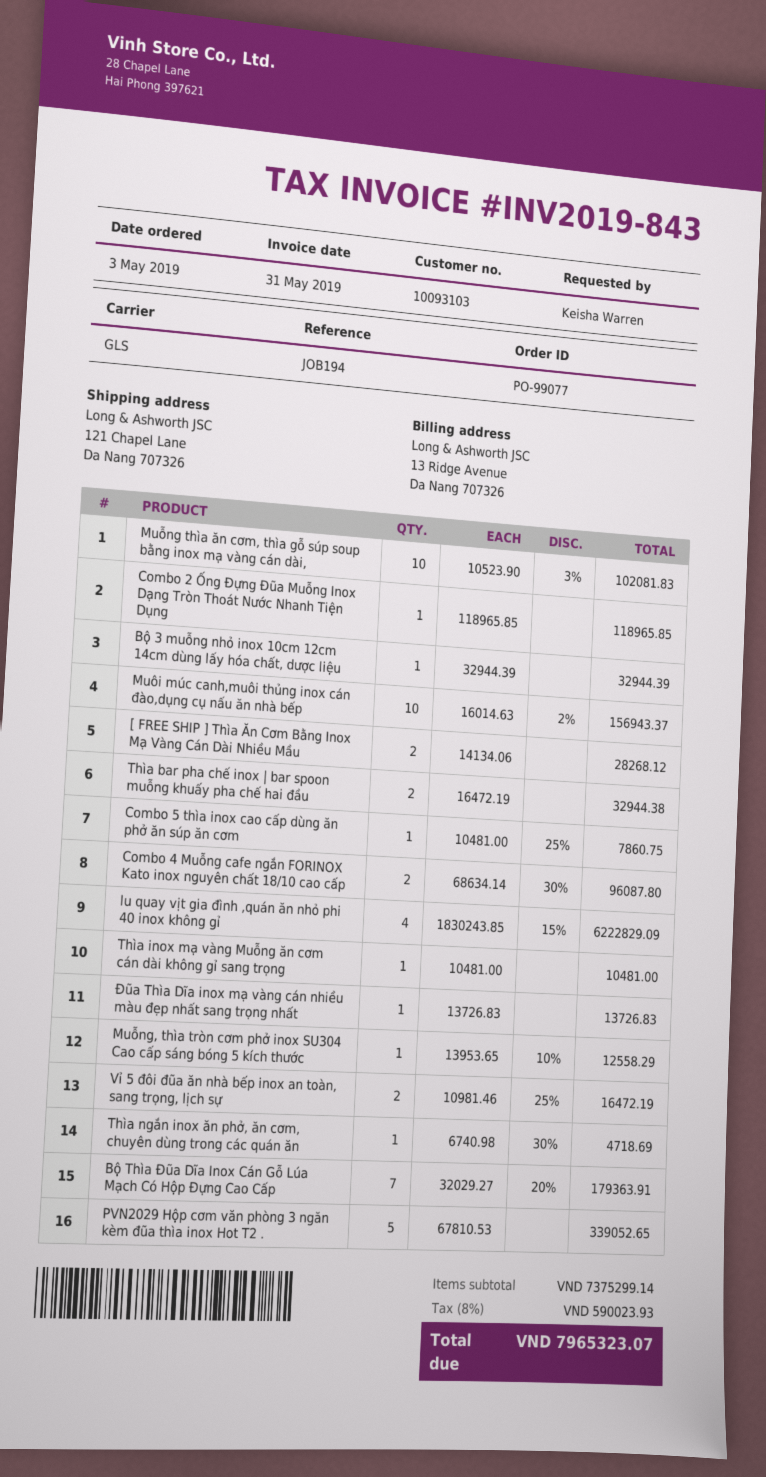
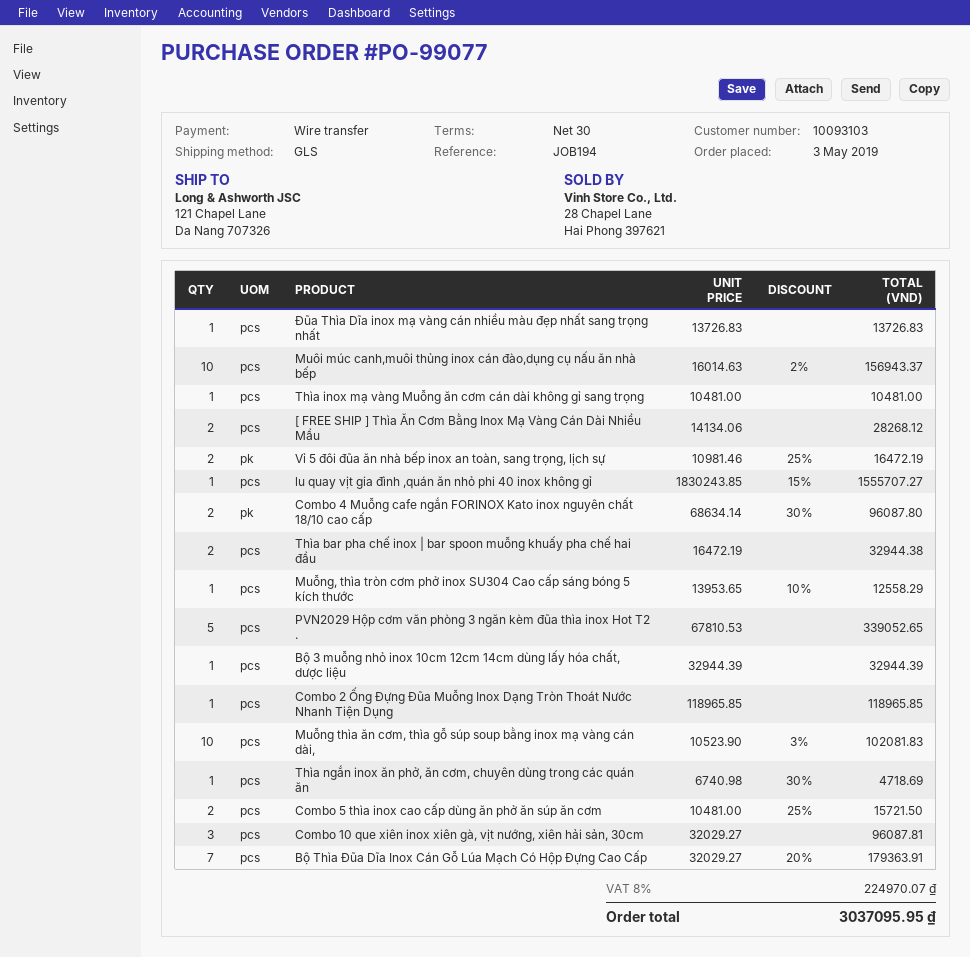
Combo 5 thìa inox cao cấp dùng ăn phở ăn súp ăn cơm: 1 x 10481.00 - 25% = 7860.75 -> 2 x 10481.00 - 25% = 15721.50
lu quay vịt gia đình ,quán ăn nhỏ phi 40 inox không gỉ: 4 x 1830243.85 - 15% = 6222829.09 -> 1 x 1830243.85 - 15% = 1555707.27
Combo 10 que xiên inox xiên gà, vịt nướng, xiên hải sản, 30cm: none -> 3 x 32029.27 = 96087.81
tax: 8% = 590023.93 -> 8% = 224970.07
total: 7965323.07 -> 3037095.95

